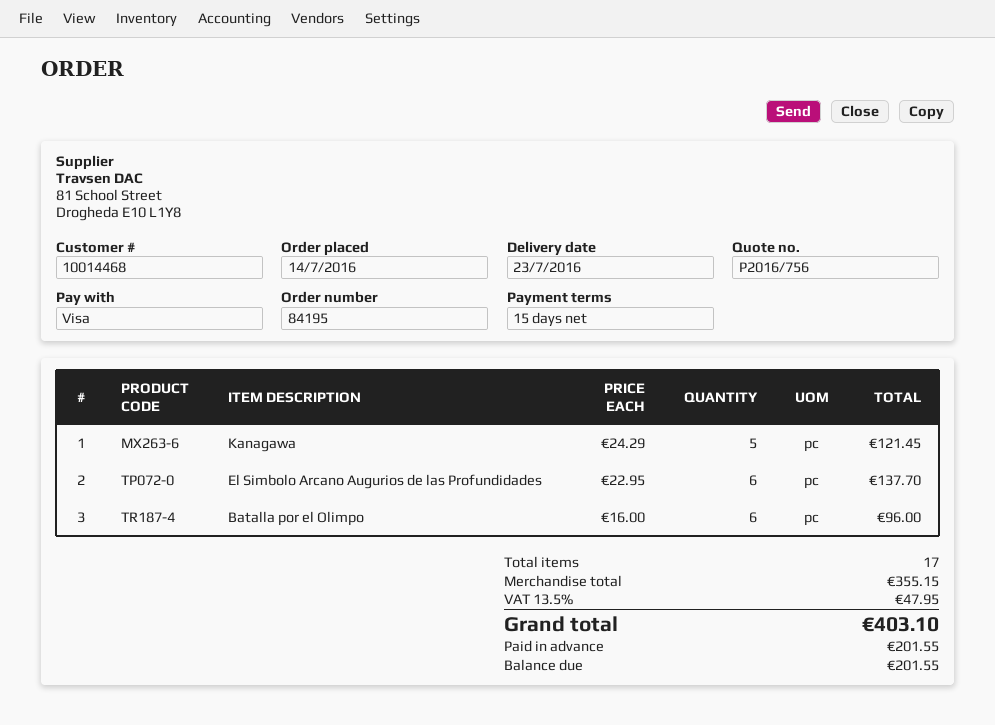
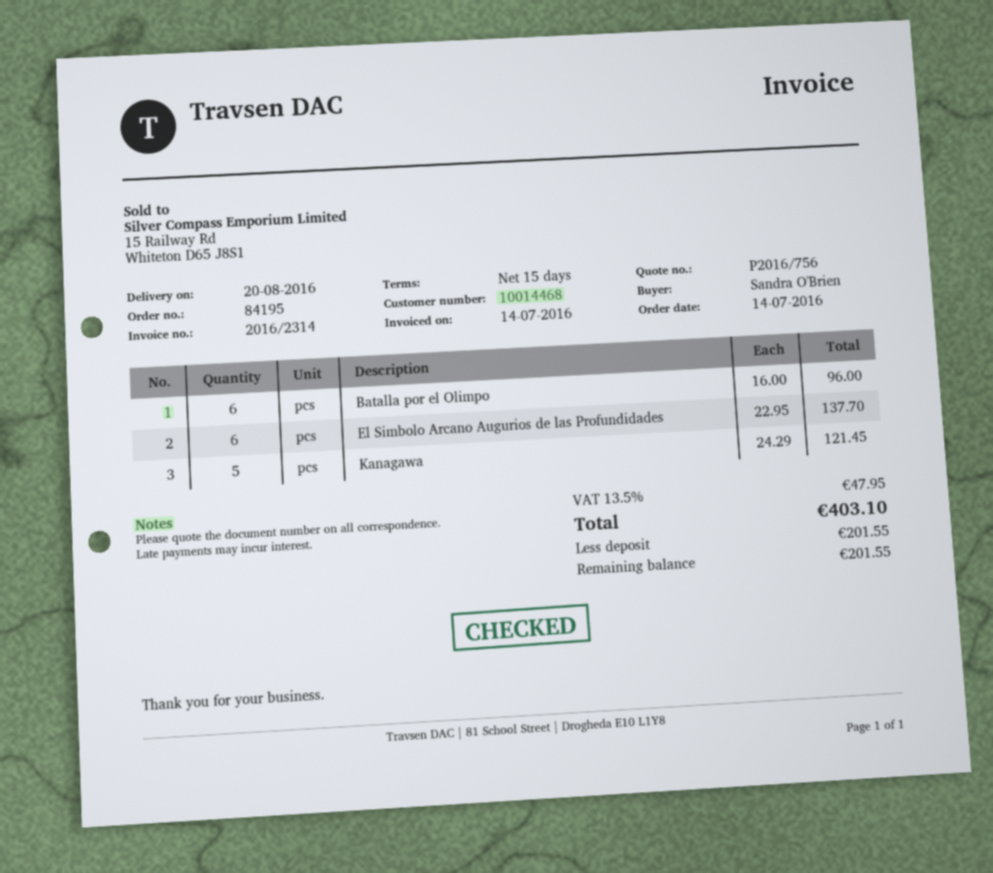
delivery date: 2016-07-23 -> 2016-08-20

